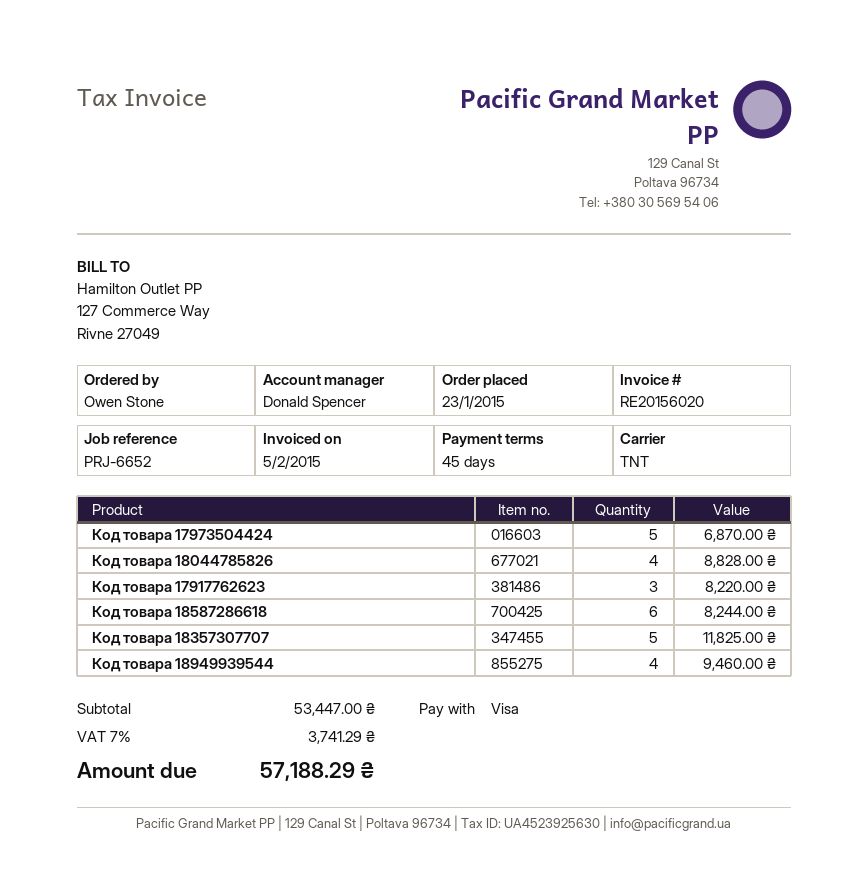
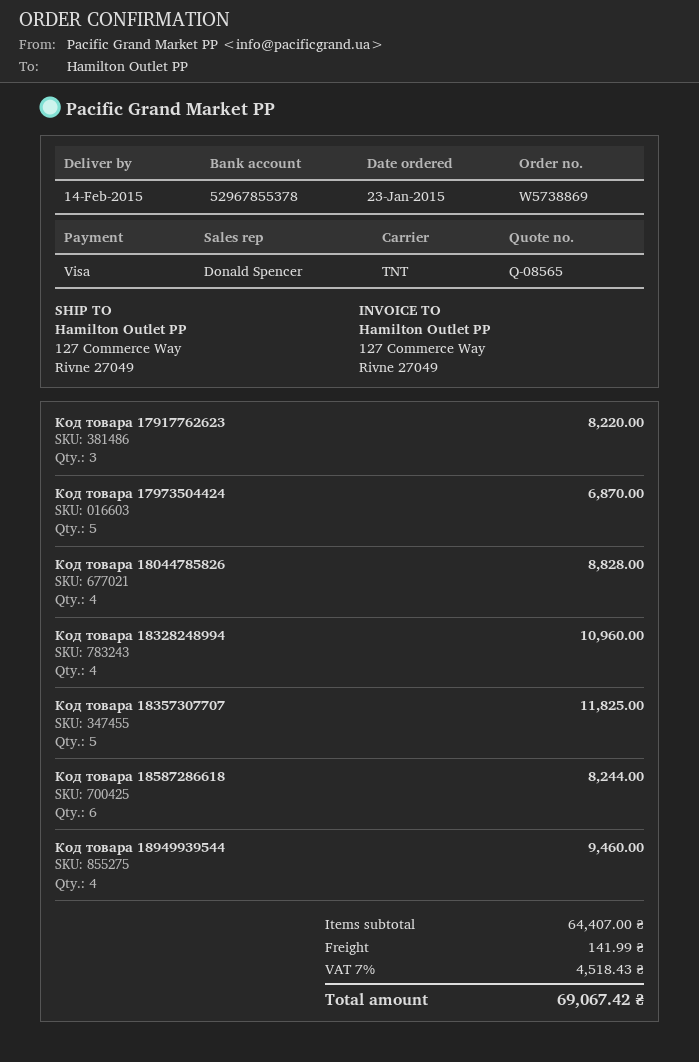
Код товара 18328248994: none -> 4 for 10960.00
subtotal: 53447.00 -> 64407.00
shipping: none -> 141.99
tax: 7% = 3741.29 -> 7% = 4518.43
total: 57188.29 -> 69067.42

